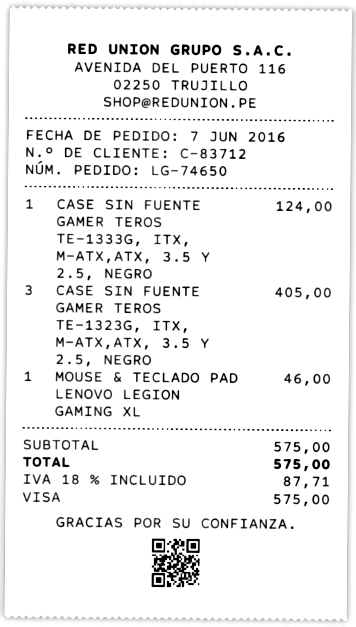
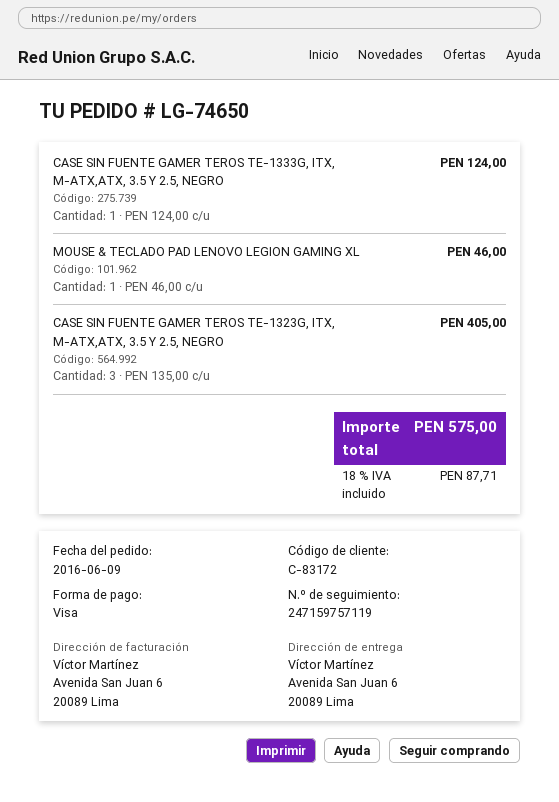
order date: 2016-06-07 -> 2016-06-09
customer number: C-83712 -> C-83172

